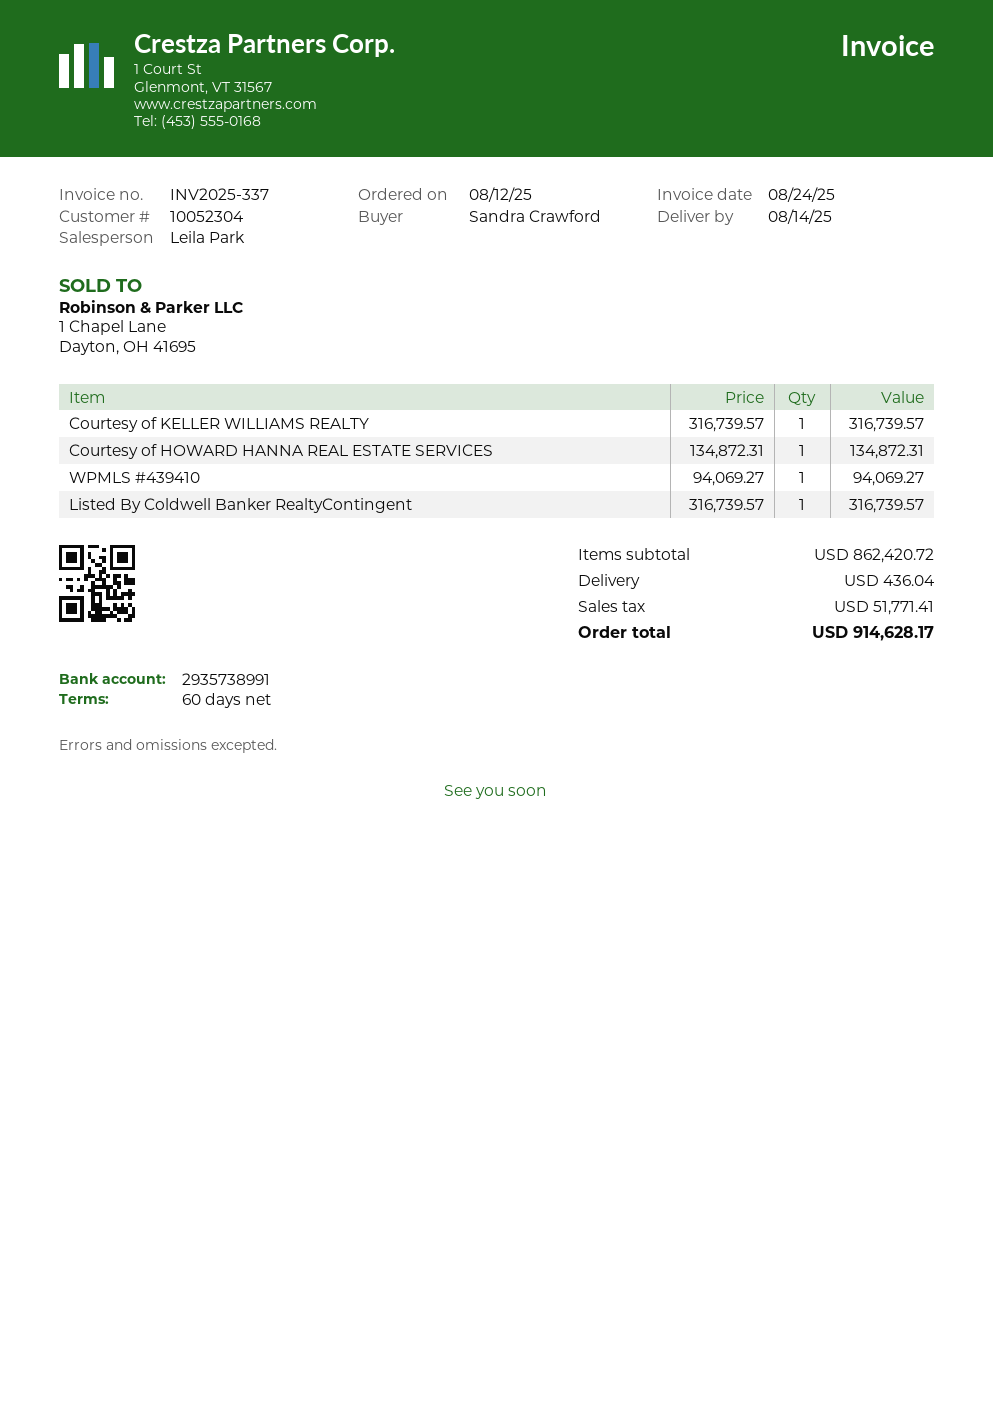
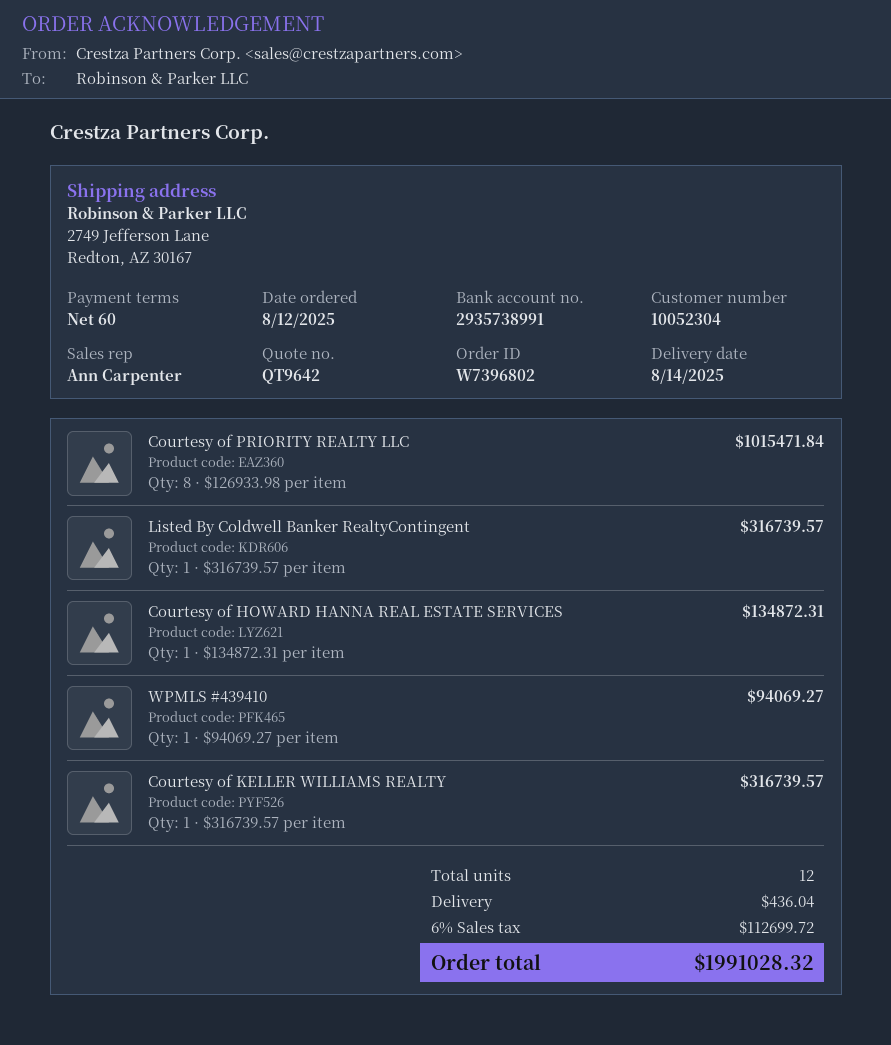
sales rep: Leila Park -> Ann Carpenter
Courtesy of PRIORITY REALTY LLC: none -> 8 x 126933.98 = 1015471.84
tax: 51771.41 -> 112699.72
total: 914628.17 -> 1991028.32

